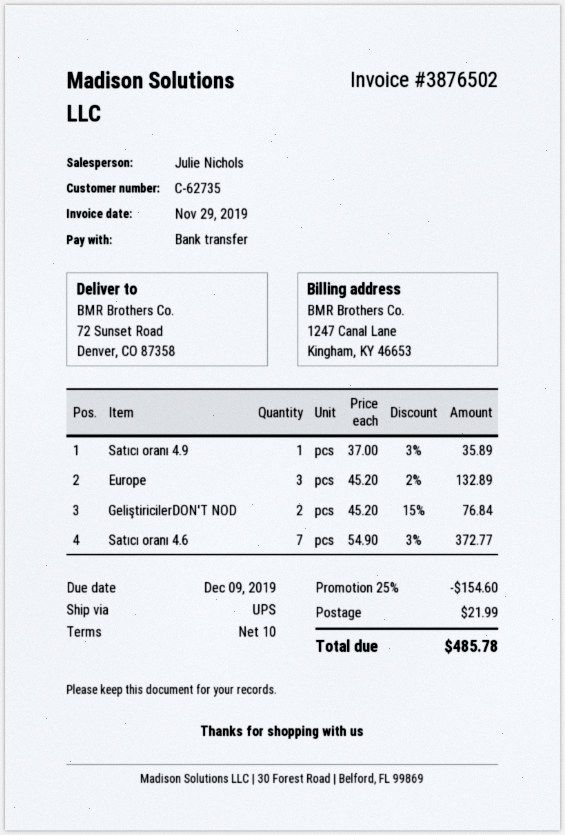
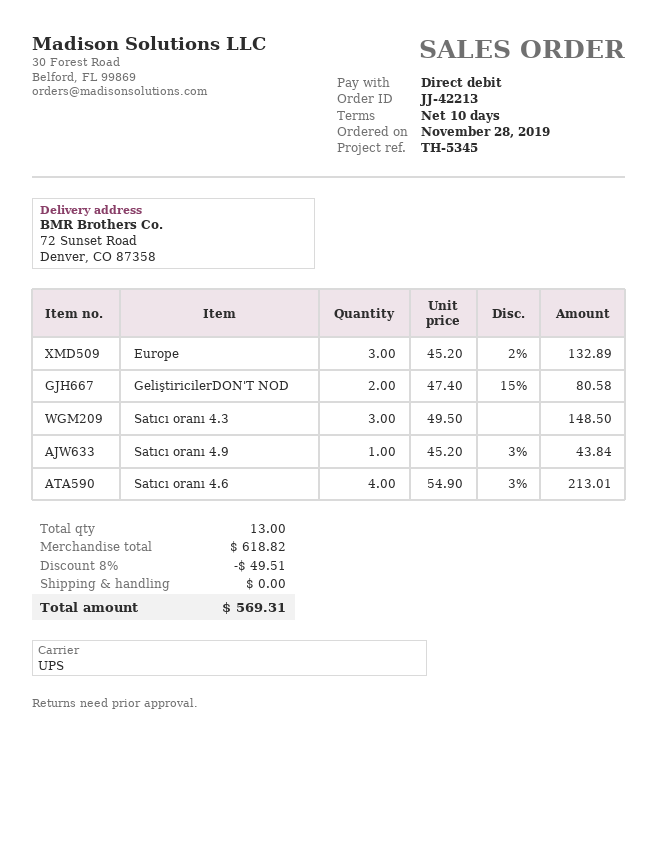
payment method: bank transfer -> direct debit
Satıcı oranı 4.9: 1 x 37.00 - 3% = 35.89 -> 1 x 45.20 - 3% = 43.84
GeliştiricilerDON'T NOD: 2 x 45.20 - 15% = 76.84 -> 2 x 47.40 - 15% = 80.58
Satıcı oranı 4.6: 7 x 54.90 - 3% = 372.77 -> 4 x 54.90 - 3% = 213.01
Satıcı oranı 4.3: none -> 3 x 49.50 = 148.50
discount: 25% = 154.60 -> 8% = 49.51
shipping: 21.99 -> 0.00
total: 485.78 -> 569.31

